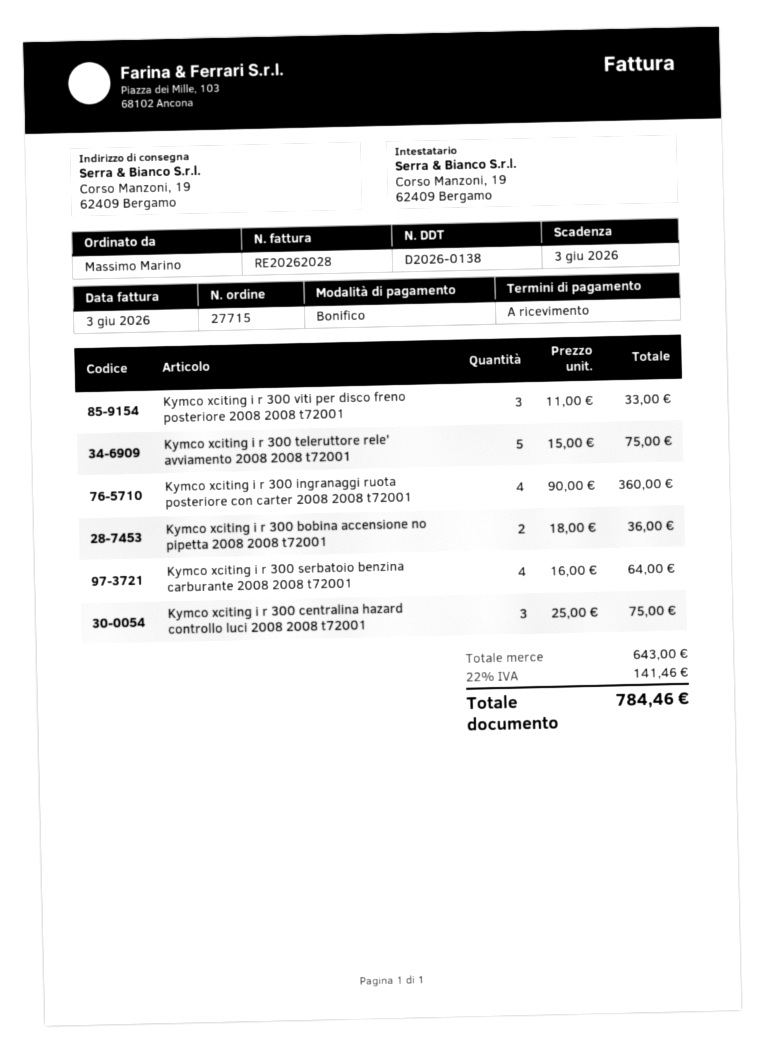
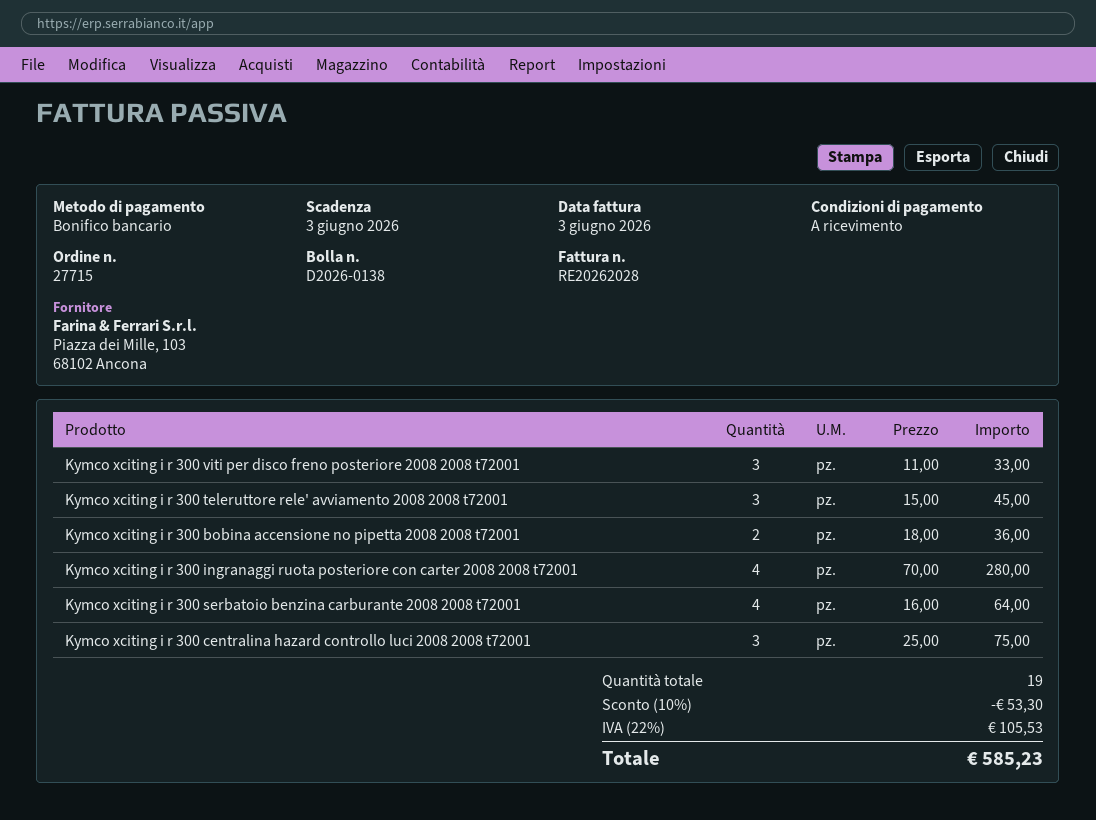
Kymco xciting i r 300 teleruttore rele' avviamento 2008 2008 t72001: 5 x 15.00 = 75.00 -> 3 x 15.00 = 45.00
Kymco xciting i r 300 ingranaggi ruota posteriore con carter 2008 2008 t72001: 4 x 90.00 = 360.00 -> 4 x 70.00 = 280.00
discount: none -> 10% = 53.30
tax: 22% = 141.46 -> 22% = 105.53
total: 784.46 -> 585.23

